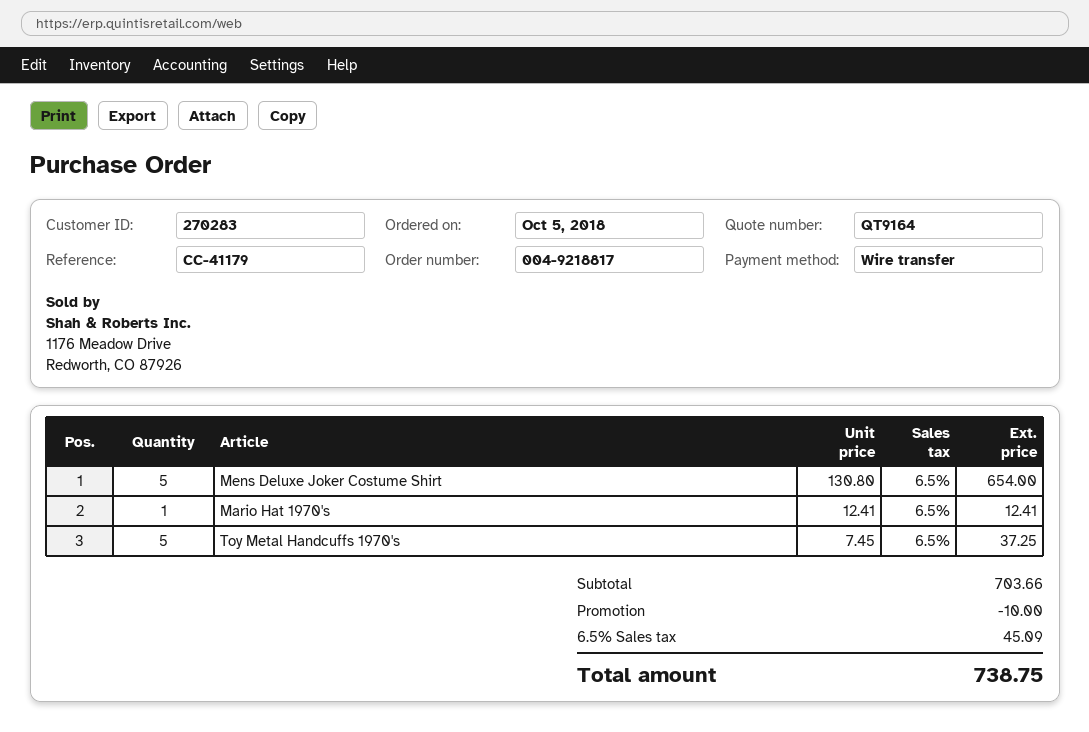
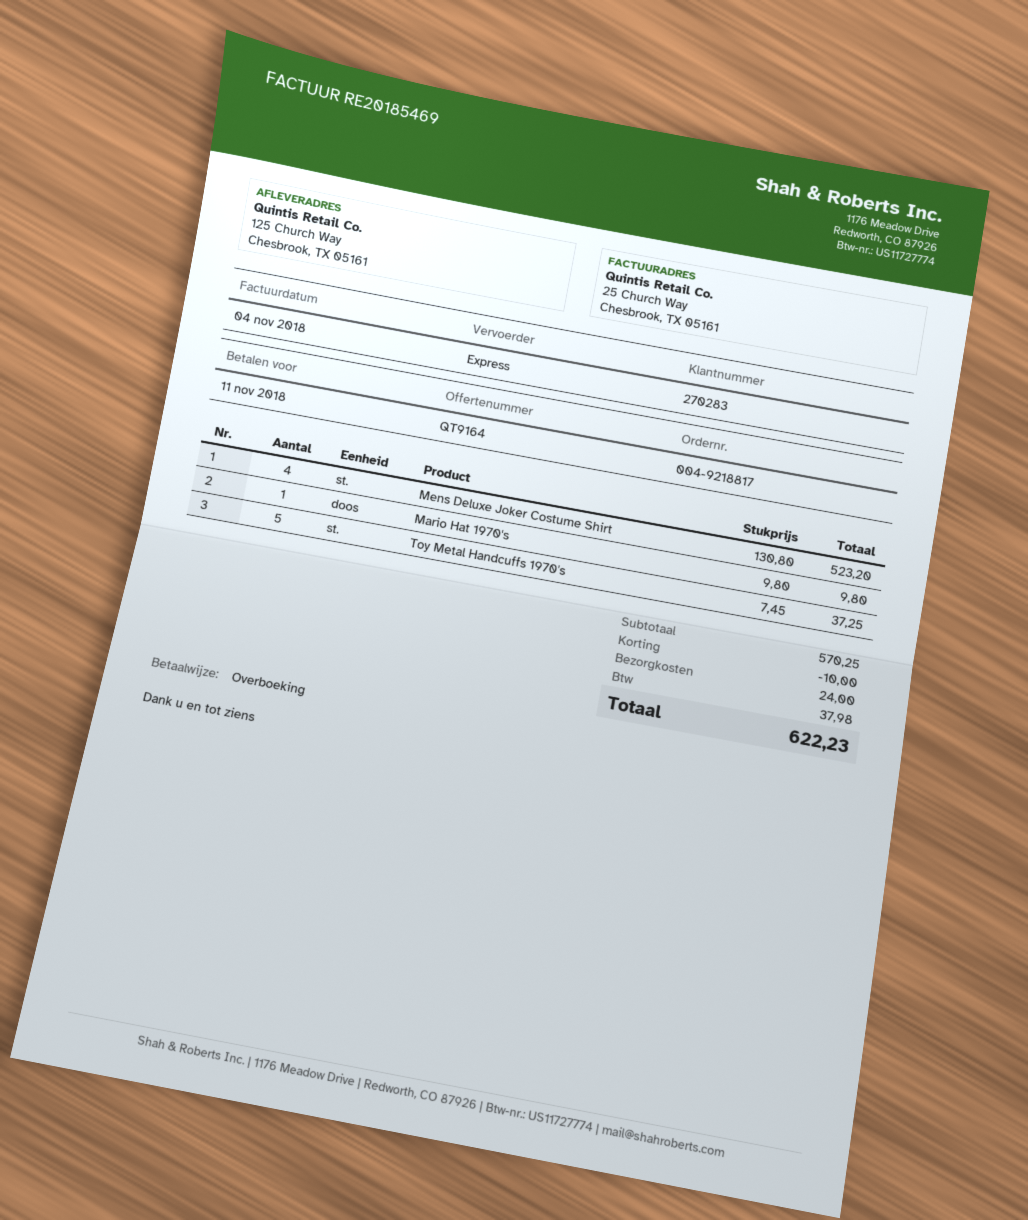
Mens Deluxe Joker Costume Shirt: 5 x 130.80 = 654.00 -> 4 x 130.80 = 523.20
Mario Hat 1970's: 1 x 12.41 = 12.41 -> 1 x 9.80 = 9.80
subtotal: 703.66 -> 570.25
shipping: none -> 24.00
tax: 45.09 -> 37.98
total: 738.75 -> 622.23

